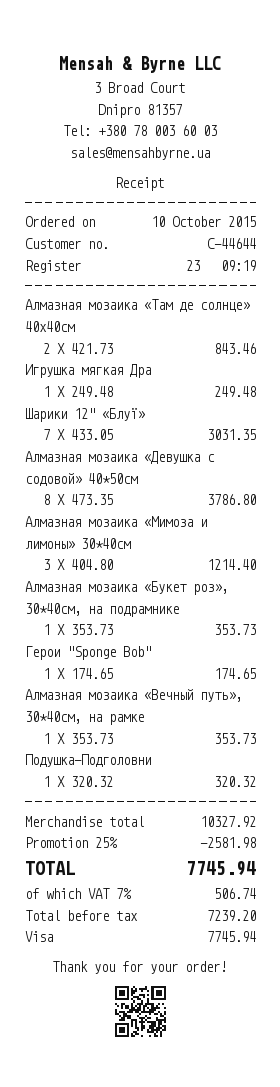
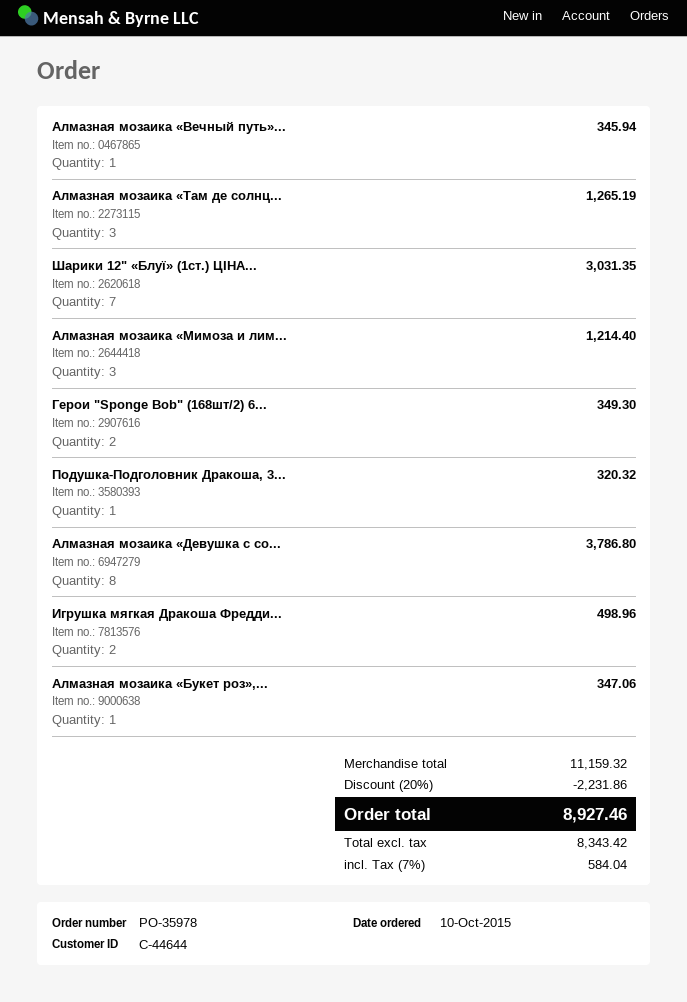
Алмазная мозаика «Там де солнце» 40х40см: 2 for 843.46 -> 3 for 1265.19
Игрушка мягкая Дра: 1 for 249.48 -> 2 for 498.96
Алмазная мозаика «Букет роз», 30*40см, на подрамнике: 1 for 353.73 -> 1 for 347.06
Герои "Sponge Bob": 1 for 174.65 -> 2 for 349.30
Алмазная мозаика «Вечный путь», 30*40см, на рамке: 1 for 353.73 -> 1 for 345.94
subtotal: 10327.92 -> 11159.32
discount: 25% = 2581.98 -> 20% = 2231.86
net: 7239.20 -> 8343.42
tax: 7% = 506.74 -> 7% = 584.04
total: 7745.94 -> 8927.46

